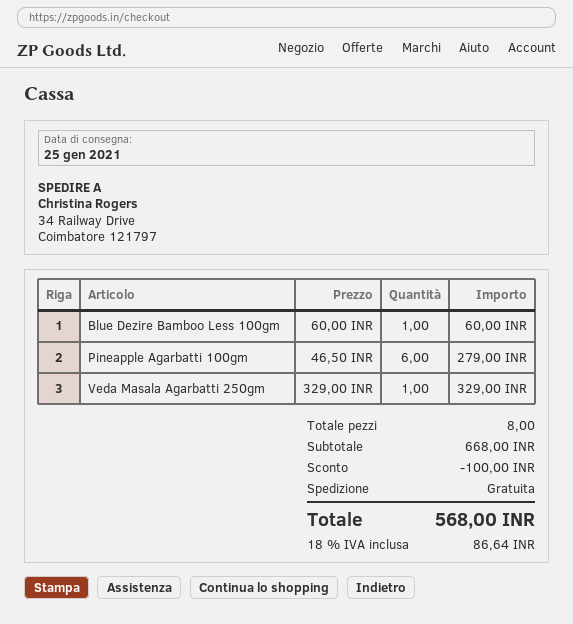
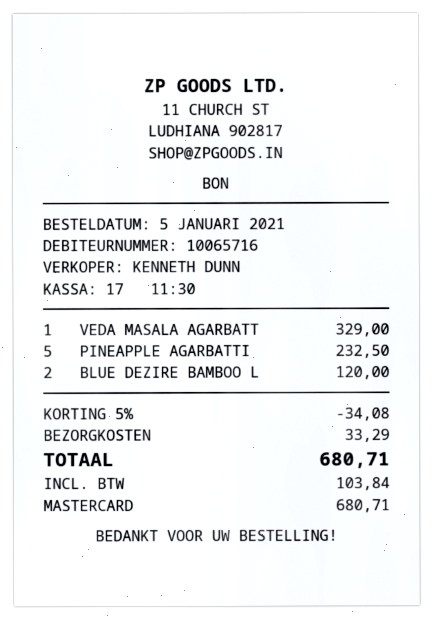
Blue Dezire Bamboo Less 100gm: 1 for 60.00 -> 2 for 120.00
Pineapple Agarbatti 100gm: 6 for 279.00 -> 5 for 232.50
discount: 100.00 -> 34.08
shipping: 0.00 -> 33.29
tax: 86.64 -> 103.84
total: 568.00 -> 680.71

